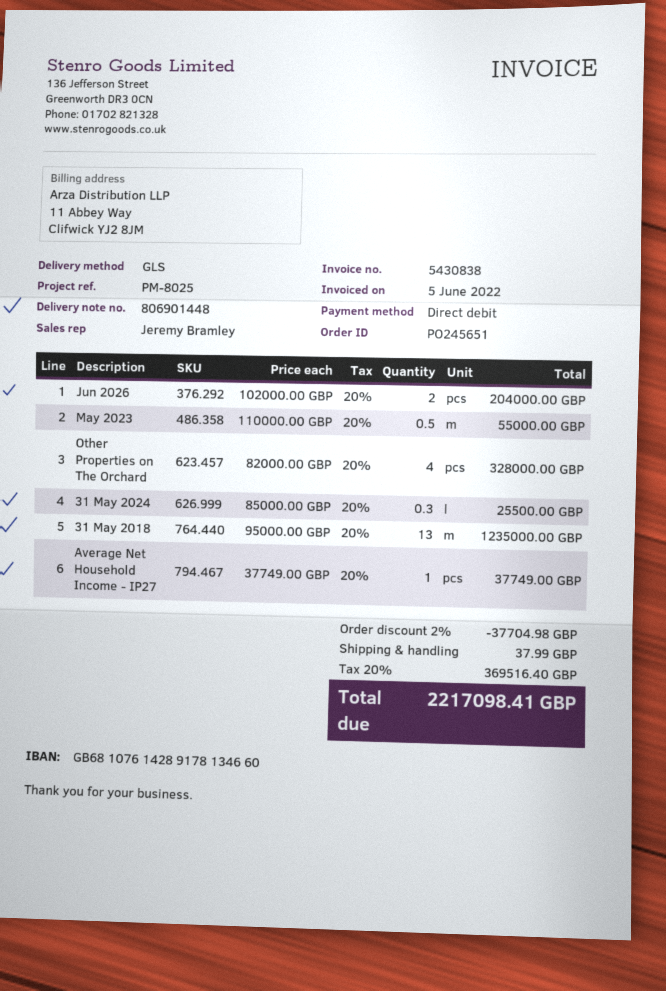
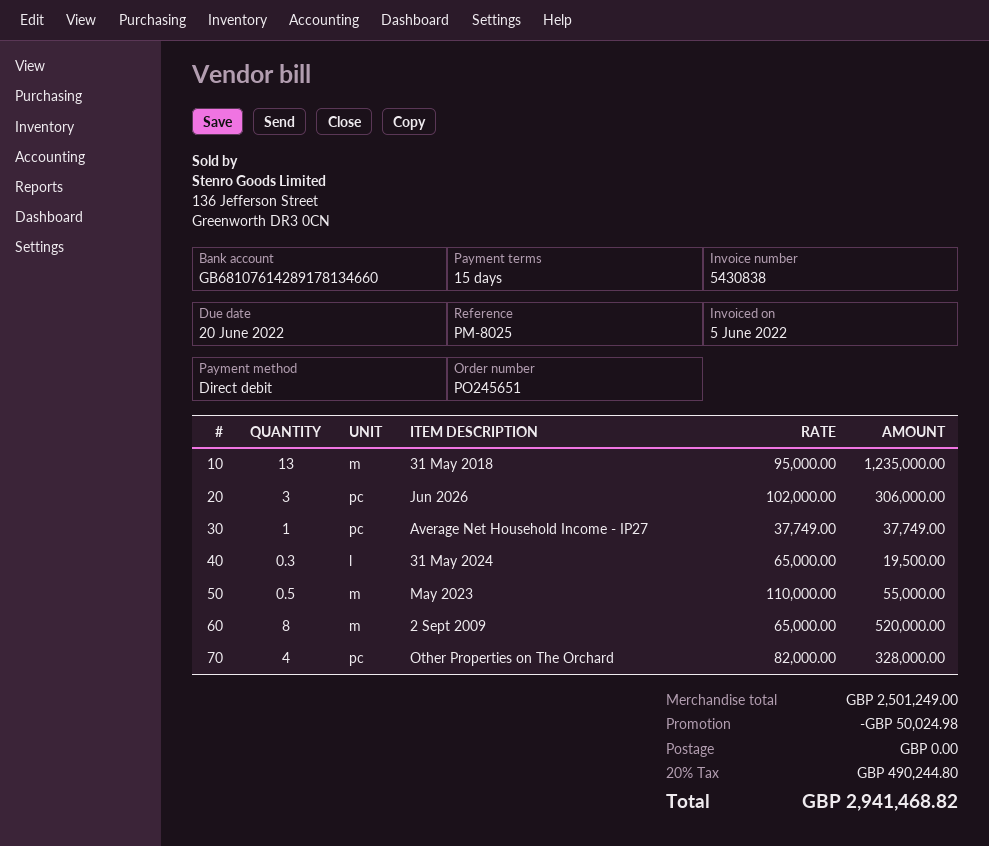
Jun 2026: 2 x 102000.00 = 204000.00 -> 3 x 102000.00 = 306000.00
31 May 2024: 0.3 x 85000.00 = 25500.00 -> 0.3 x 65000.00 = 19500.00
2 Sept 2009: none -> 8 x 65000.00 = 520000.00
discount: 37704.98 -> 50024.98
shipping: 37.99 -> 0.00
tax: 20% = 369516.40 -> 20% = 490244.80
total: 2217098.41 -> 2941468.82

